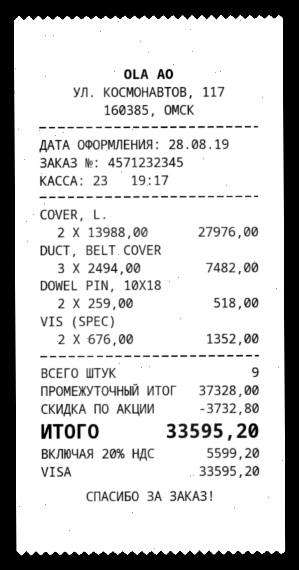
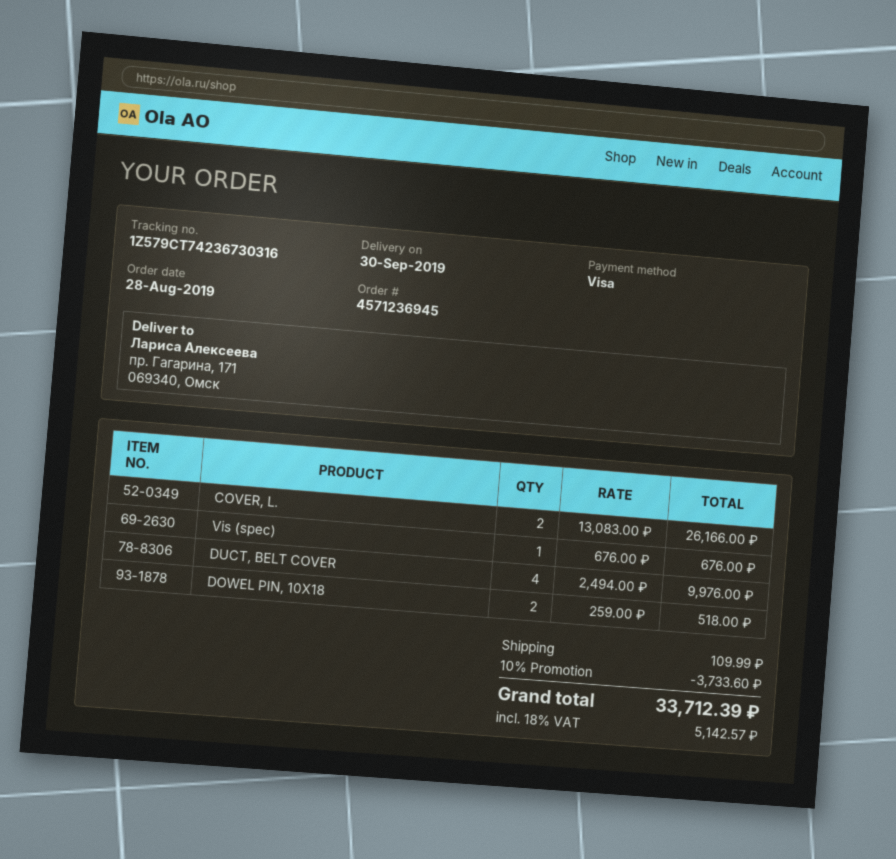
order number: 4571232345 -> 4571236945
COVER, L.: 2 x 13988.00 = 27976.00 -> 2 x 13083.00 = 26166.00
DUCT, BELT COVER: 3 x 2494.00 = 7482.00 -> 4 x 2494.00 = 9976.00
VIS (SPEC): 2 x 676.00 = 1352.00 -> 1 x 676.00 = 676.00
discount: 3732.80 -> 3733.60
shipping: none -> 109.99
tax: 20% = 5599.20 -> 18% = 5142.57
total: 33595.20 -> 33712.39

